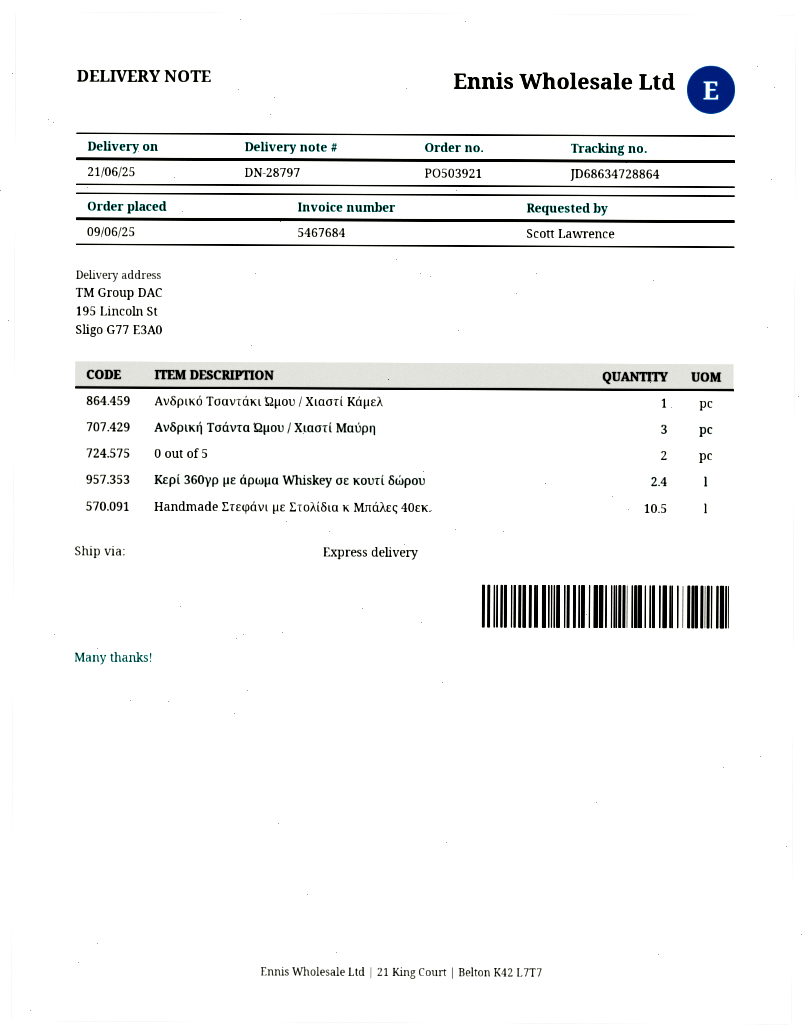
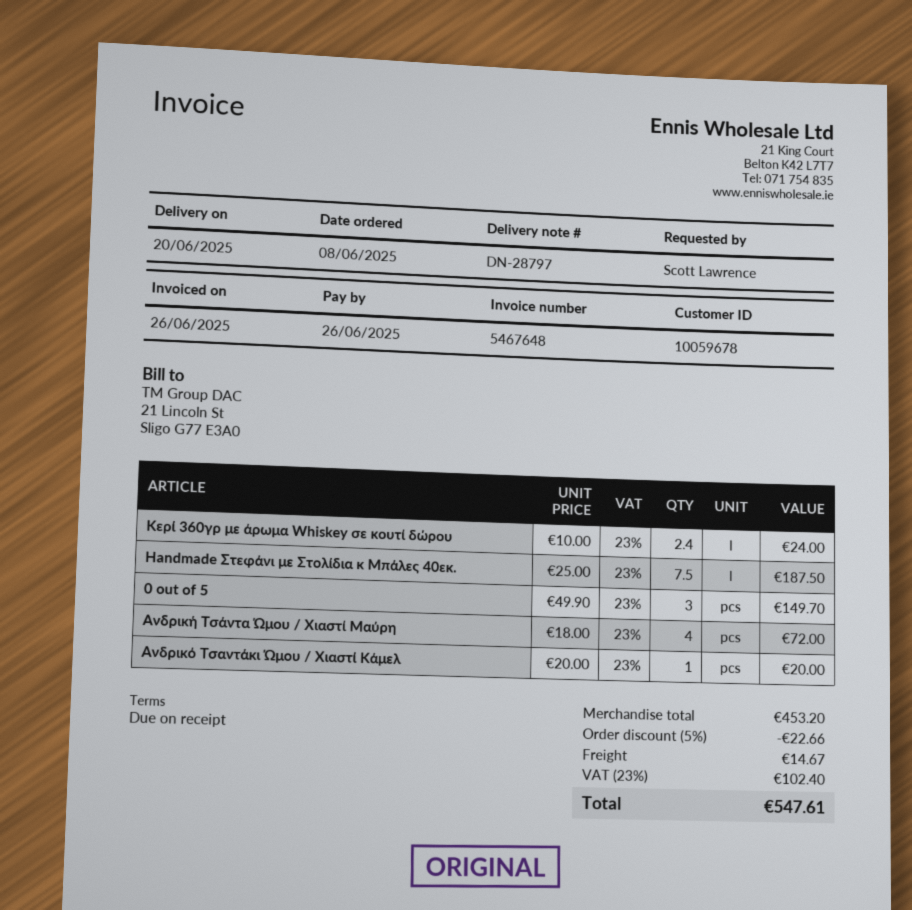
order date: 2025-06-09 -> 2025-06-08
delivery date: 2025-06-21 -> 2025-06-20
invoice number: 5467684 -> 5467648
Ανδρική Τσάντα Ώμου / Χιαστί Μαύρη: 3 -> 4
0 out of 5: 2 -> 3
Handmade Στεφάνι με Στολίδια κ Μπάλες 40εκ.: 10.5 -> 7.5

